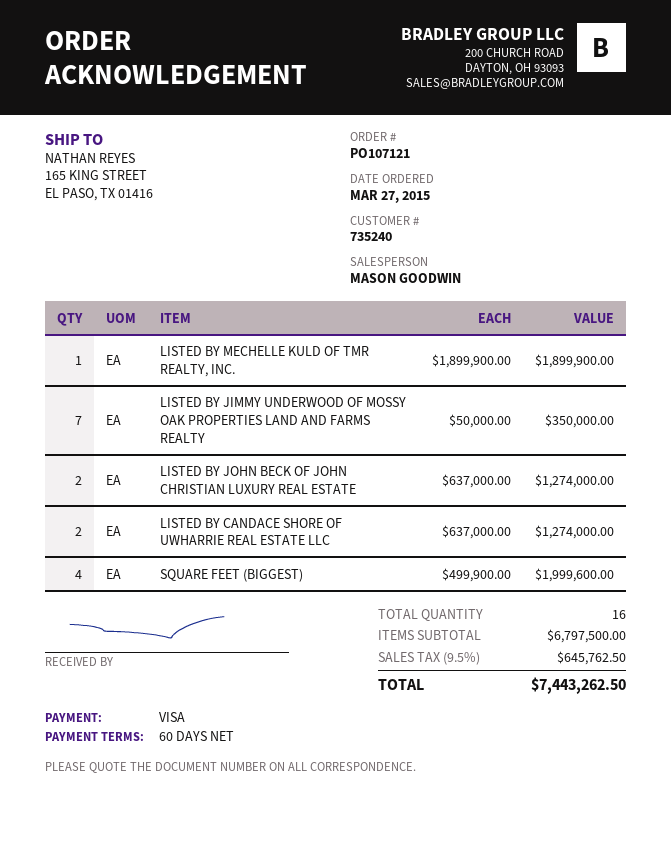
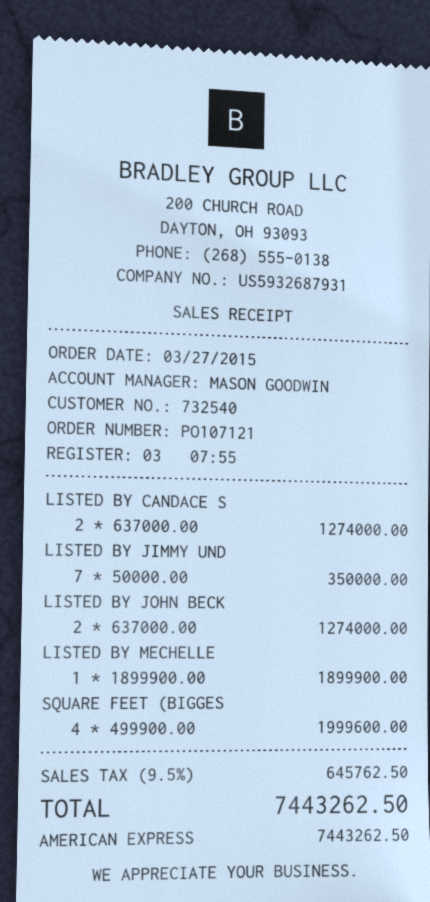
customer number: 735240 -> 732540
payment method: Visa -> American Express

